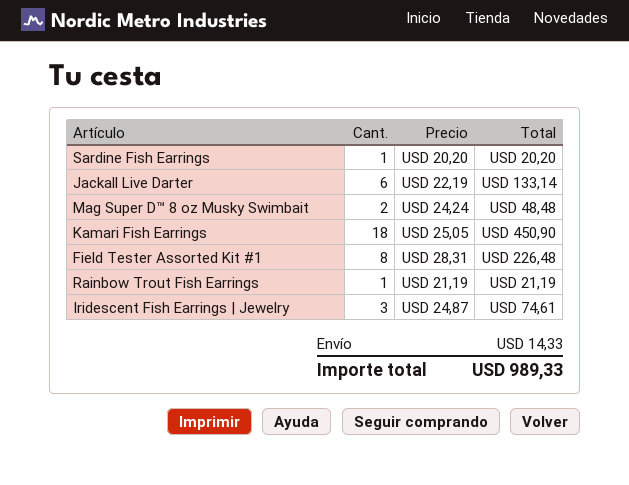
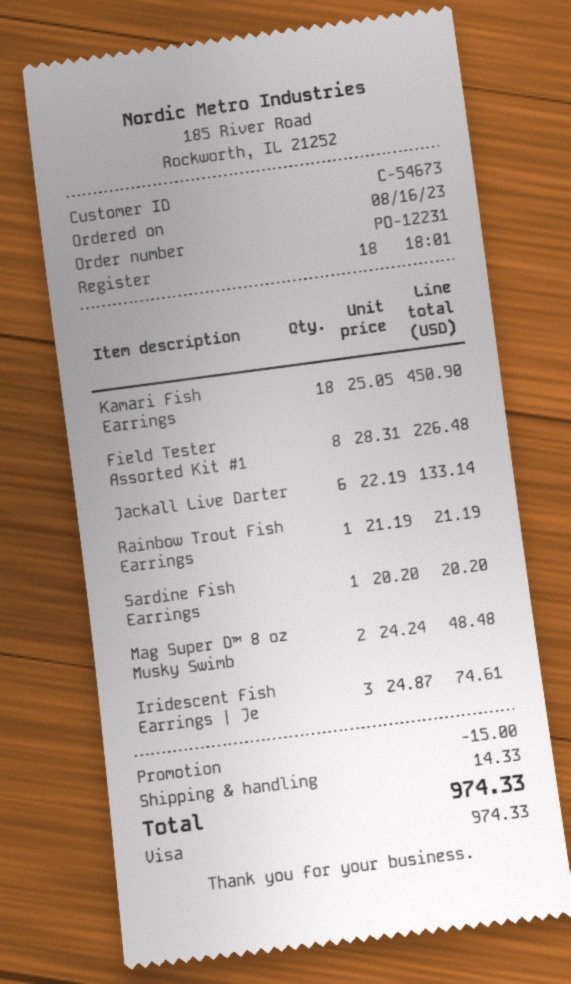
discount: none -> 15.00
total: 989.33 -> 974.33

